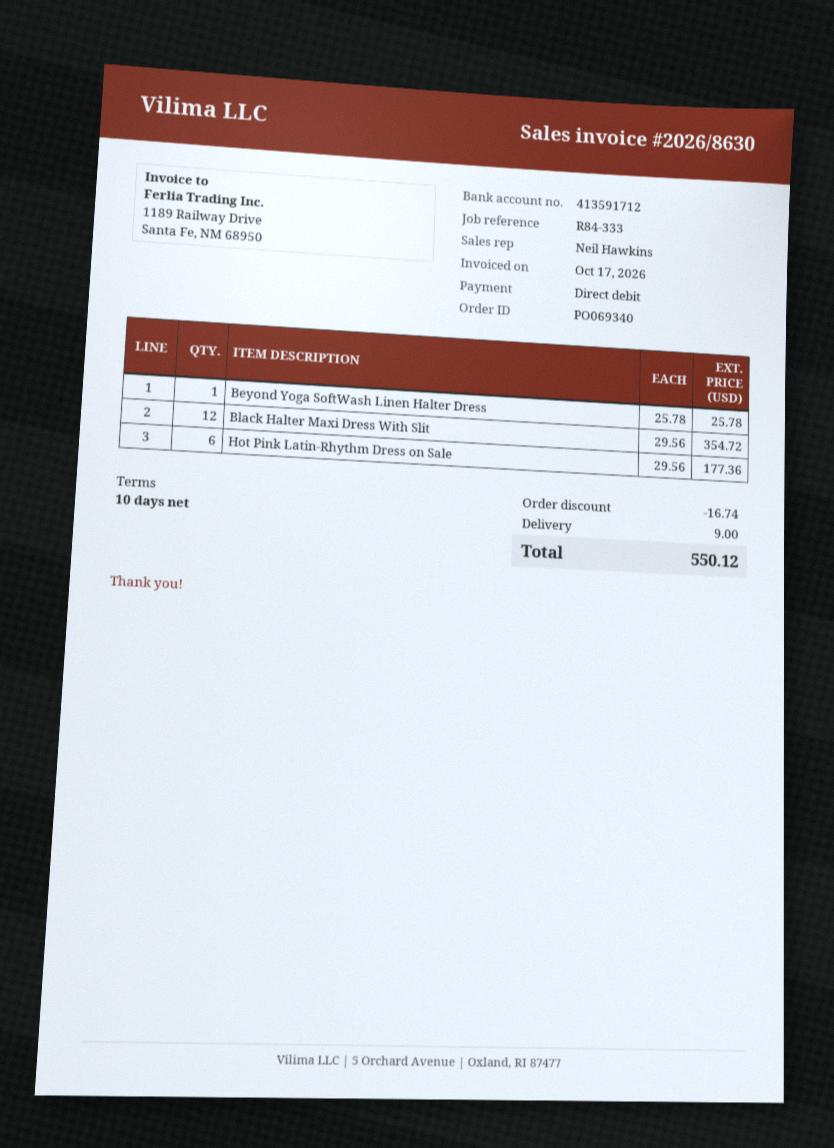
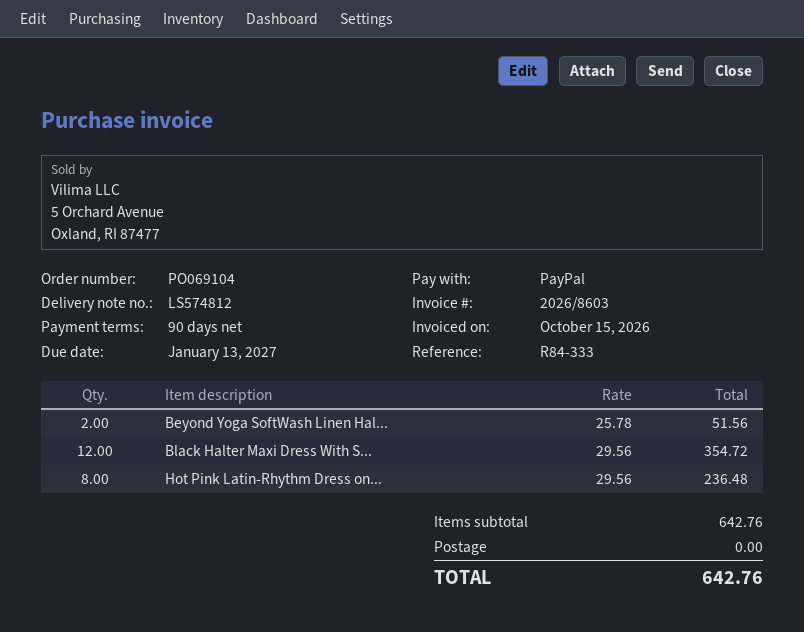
order number: PO069340 -> PO069104
invoice number: 2026/8630 -> 2026/8603
invoice date: 2026-10-17 -> 2026-10-15
payment terms: 10 days -> 90 days
payment method: direct debit -> PayPal
Beyond Yoga SoftWash Linen Halter Dress: 1 x 25.78 = 25.78 -> 2 x 25.78 = 51.56
Hot Pink Latin-Rhythm Dress on Sale: 6 x 29.56 = 177.36 -> 8 x 29.56 = 236.48
discount: 16.74 -> none
shipping: 9.00 -> 0.00
total: 550.12 -> 642.76

